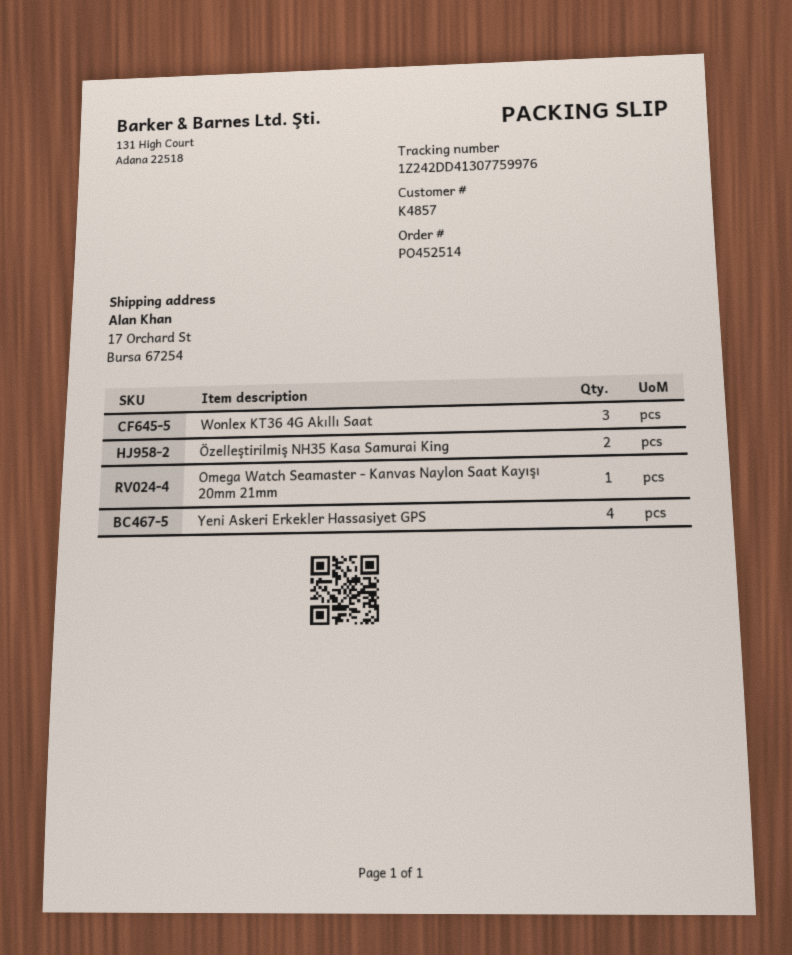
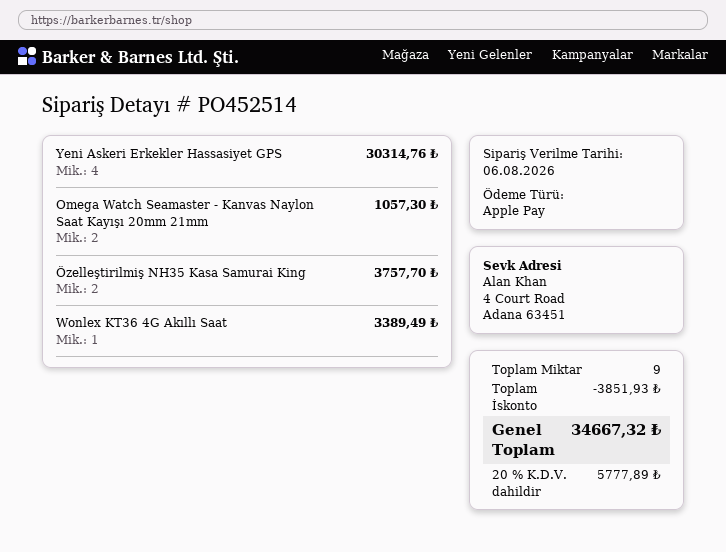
ship to: 17 Orchard St, Bursa 67254 -> 4 Court Road, Adana 63451
Wonlex KT36 4G Akıllı Saat: 3 -> 1
Omega Watch Seamaster - Kanvas Naylon Saat Kayışı 20mm 21mm: 1 -> 2

